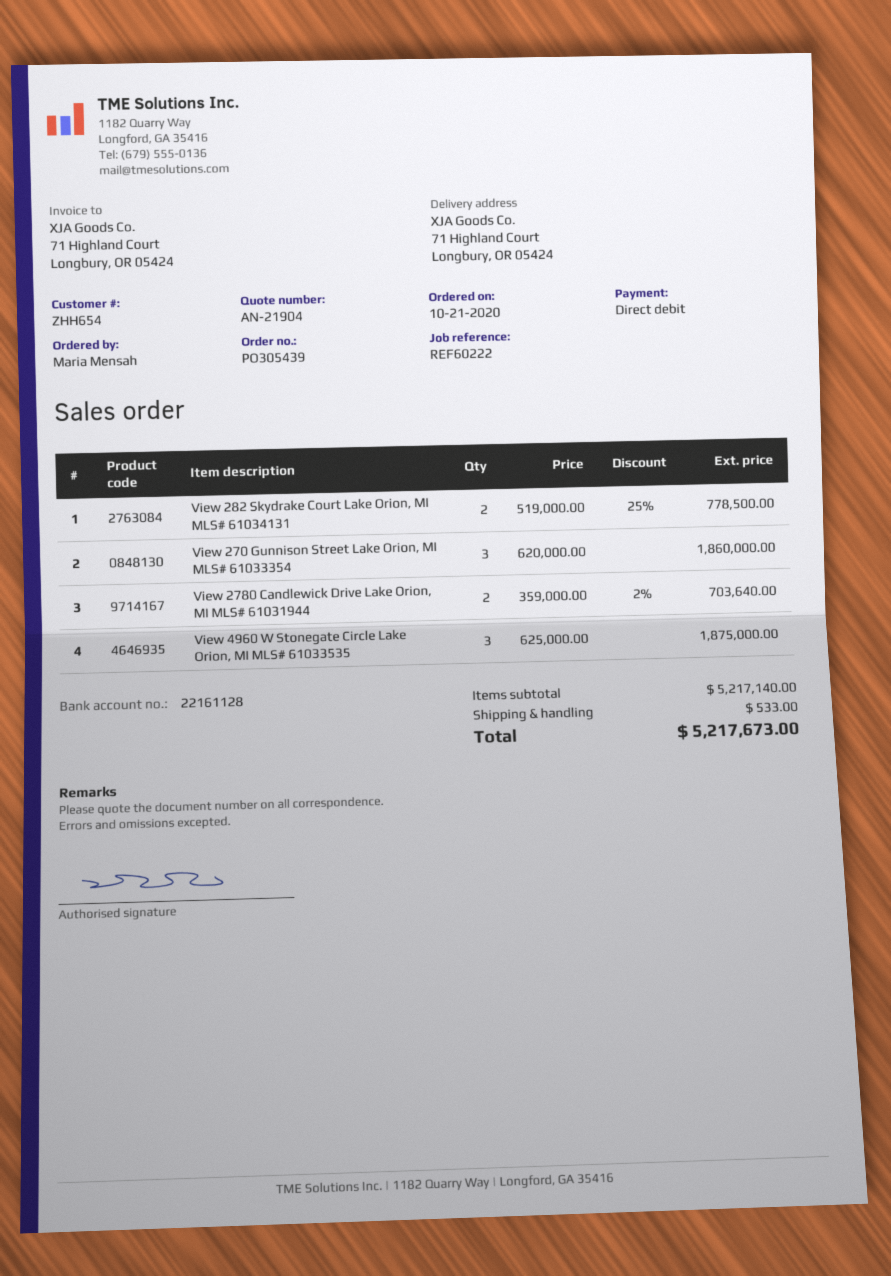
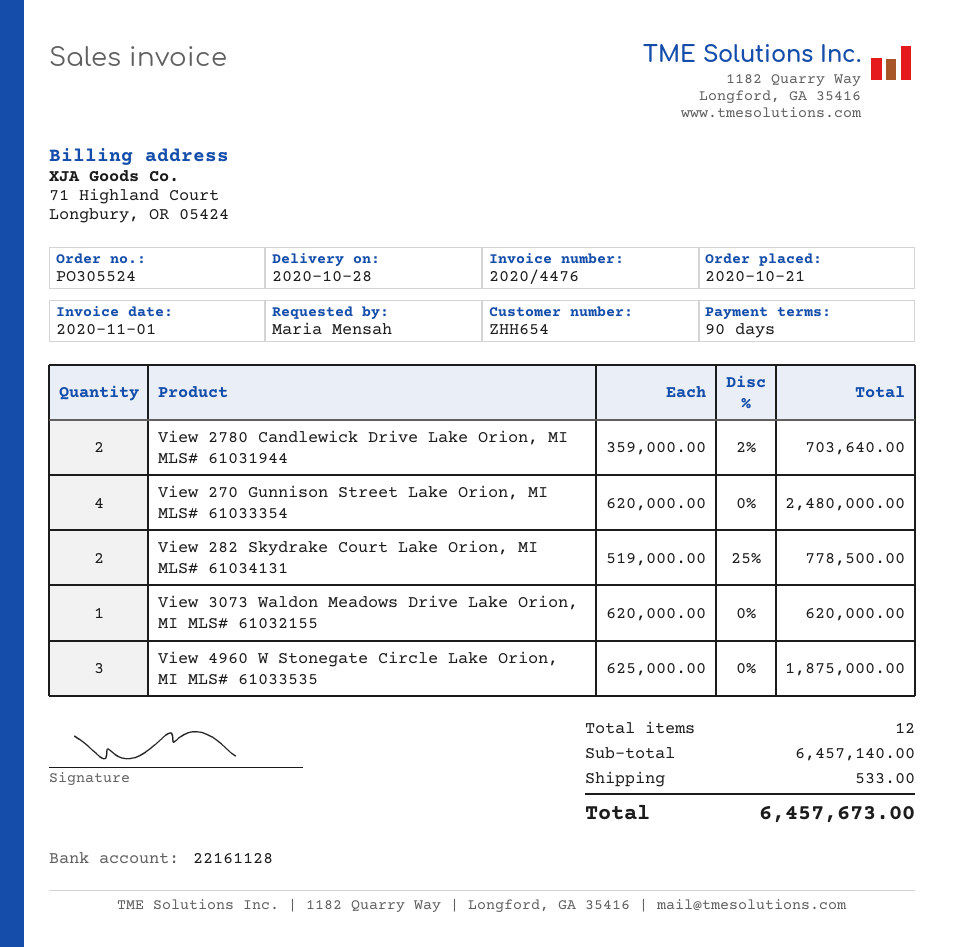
order number: PO305439 -> PO305524
View 270 Gunnison Street Lake Orion, MI MLS# 61033354: 3 x 620000.00 = 1860000.00 -> 4 x 620000.00 = 2480000.00
View 3073 Waldon Meadows Drive Lake Orion, MI MLS# 61032155: none -> 1 x 620000.00 = 620000.00
subtotal: 5217140.00 -> 6457140.00
total: 5217673.00 -> 6457673.00

